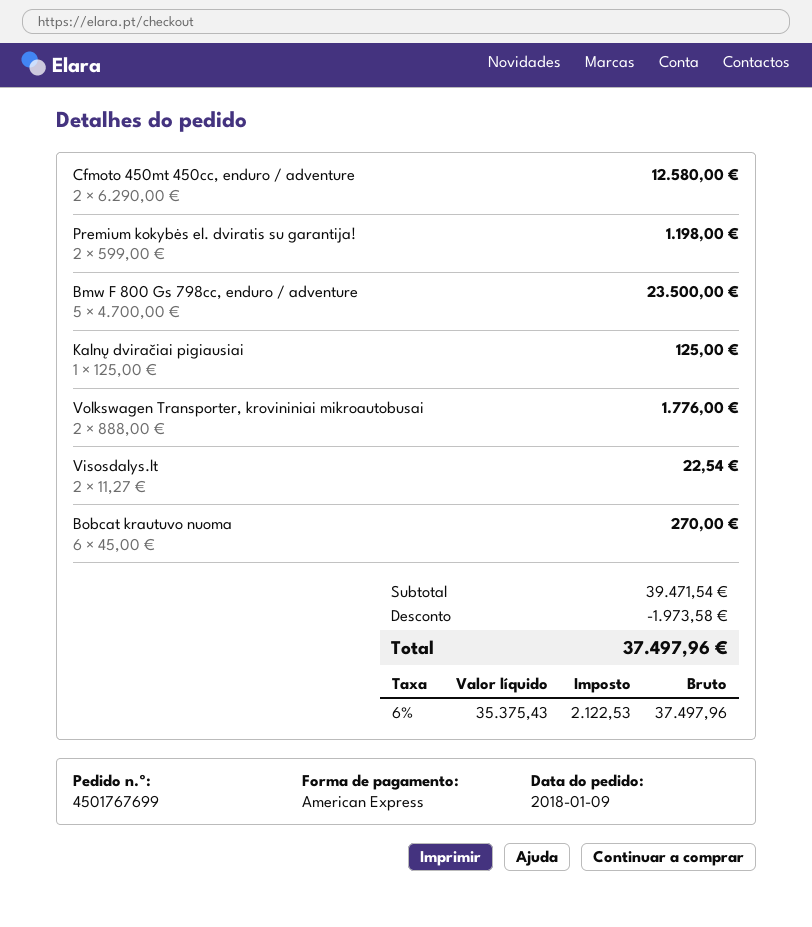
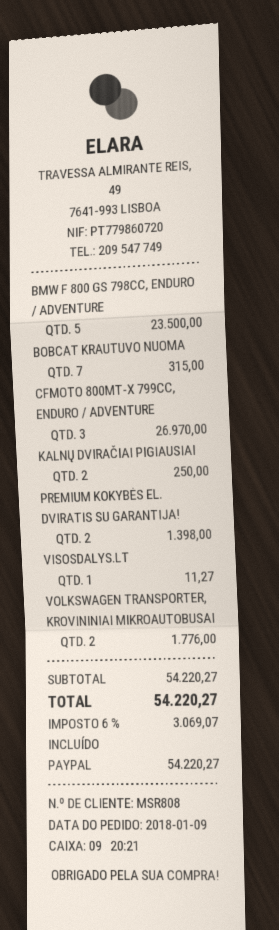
payment method: American Express -> PayPal
Cfmoto 450mt 450cc, enduro / adventure: 2 for 12580.00 -> none
Premium kokybės el. dviratis su garantija!: 2 for 1198.00 -> 2 for 1398.00
Kalnų dviračiai pigiausiai: 1 for 125.00 -> 2 for 250.00
Visosdalys.lt: 2 for 22.54 -> 1 for 11.27
Bobcat krautuvo nuoma: 6 for 270.00 -> 7 for 315.00
CFMOTO 800MT-X 799CC, ENDURO / ADVENTURE: none -> 3 for 26970.00
subtotal: 39471.54 -> 54220.27
discount: 1973.58 -> none
tax: 6% = 2122.53 -> 6% = 3069.07
total: 37497.96 -> 54220.27

